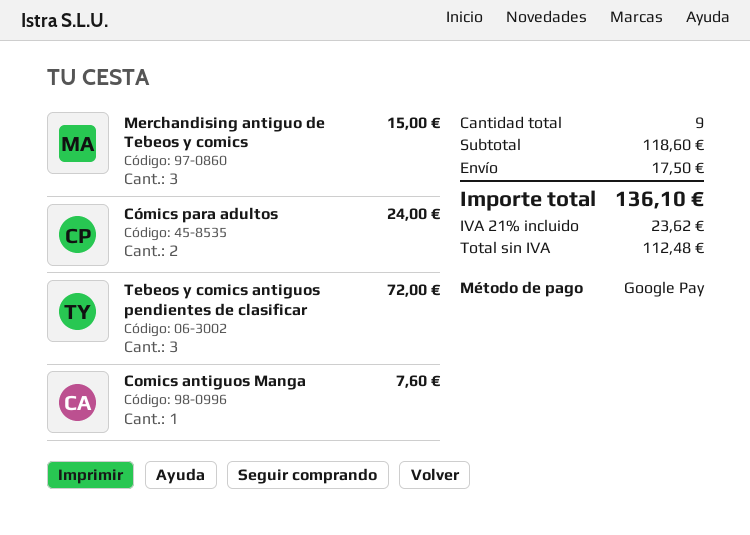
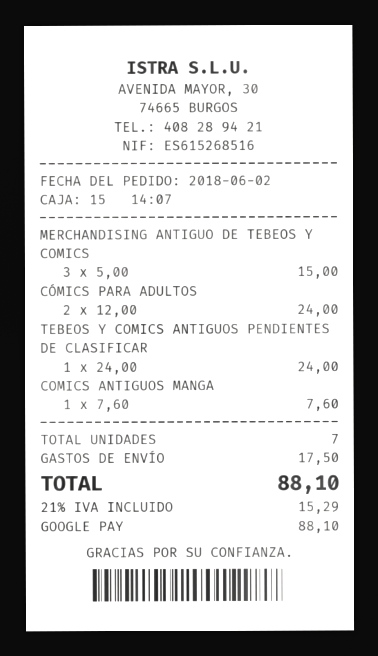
Tebeos y comics antiguos pendientes de clasificar: 3 for 72.00 -> 1 for 24.00
total quantity: 9 -> 7
tax: 21% = 23.62 -> 21% = 15.29
total: 136.10 -> 88.10

